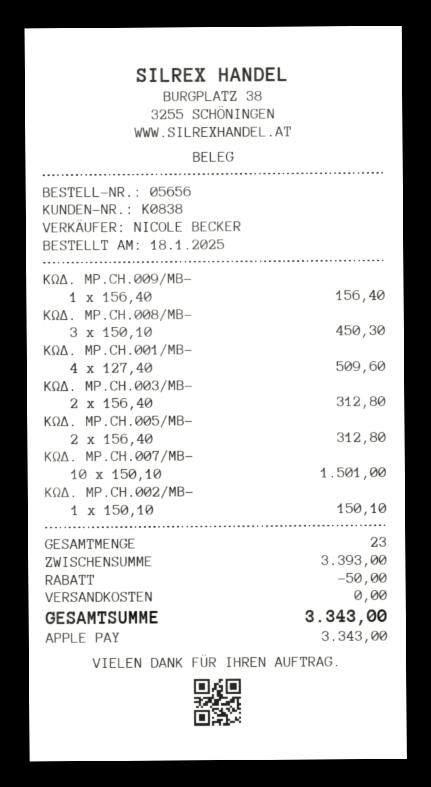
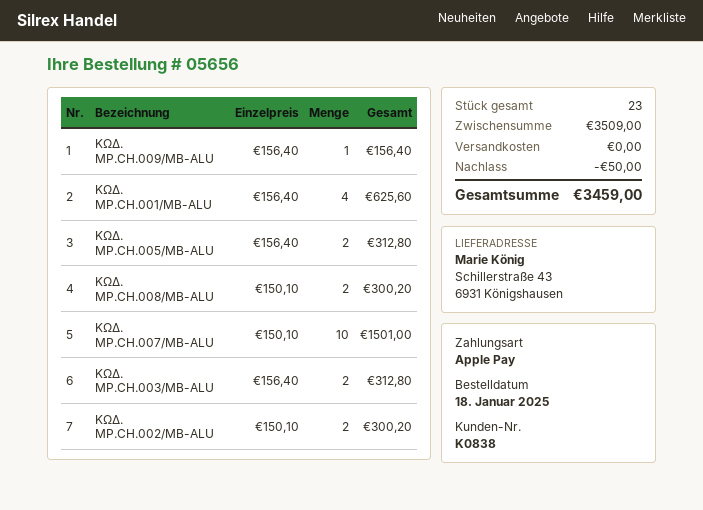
ΚΩΔ. MP.CH.008/MB-: 3 x 150.10 = 450.30 -> 2 x 150.10 = 300.20
ΚΩΔ. MP.CH.001/MB-: 4 x 127.40 = 509.60 -> 4 x 156.40 = 625.60
ΚΩΔ. MP.CH.002/MB-: 1 x 150.10 = 150.10 -> 2 x 150.10 = 300.20
subtotal: 3393.00 -> 3509.00
total: 3343.00 -> 3459.00

